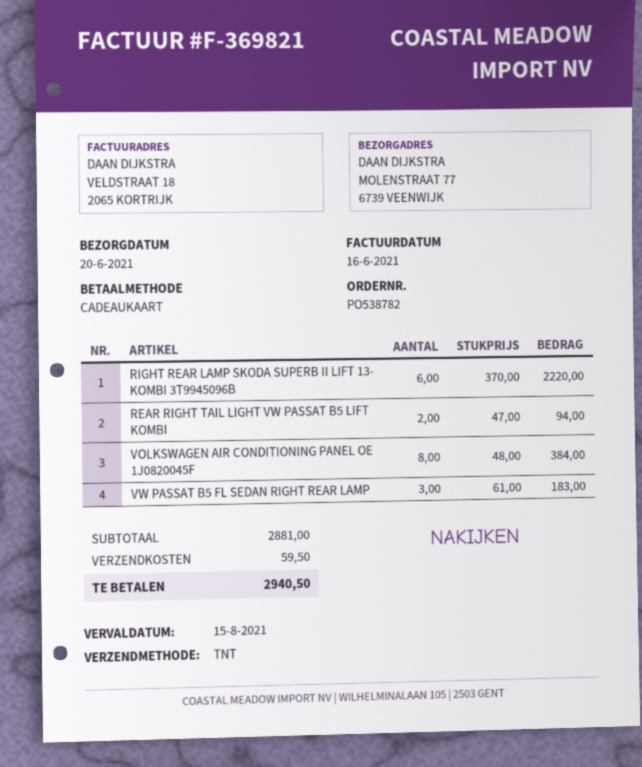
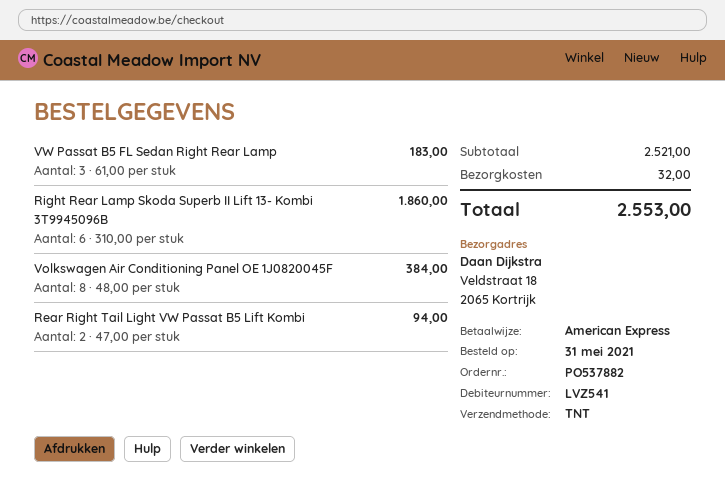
order number: PO538782 -> PO537882
payment method: gift card -> American Express
ship to: MOLENSTRAAT 77, 6739 VEENWIJK -> Veldstraat 18, 2065 Kortrijk
RIGHT REAR LAMP SKODA SUPERB II LIFT 13- KOMBI 3T9945096B: 6 x 370.00 = 2220.00 -> 6 x 310.00 = 1860.00
subtotal: 2881.00 -> 2521.00
shipping: 59.50 -> 32.00
total: 2940.50 -> 2553.00

